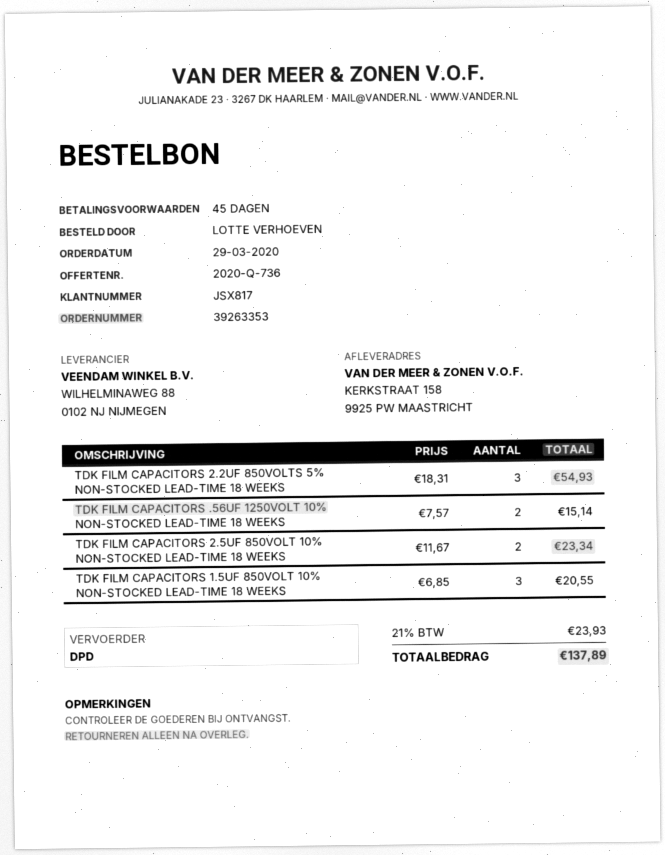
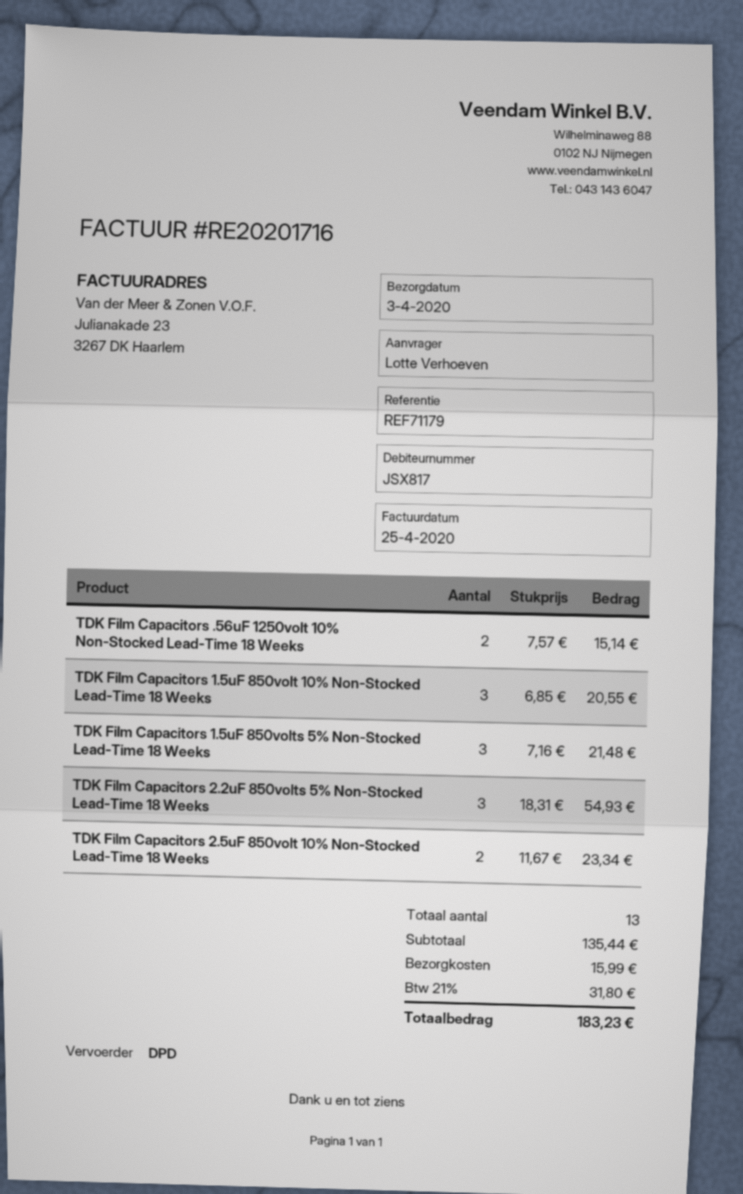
TDK Film Capacitors 1.5uF 850volts 5% Non-Stocked Lead-Time 18 Weeks: none -> 3 x 7.16 = 21.48
shipping: none -> 15.99
tax: 21% = 23.93 -> 21% = 31.80
total: 137.89 -> 183.23

